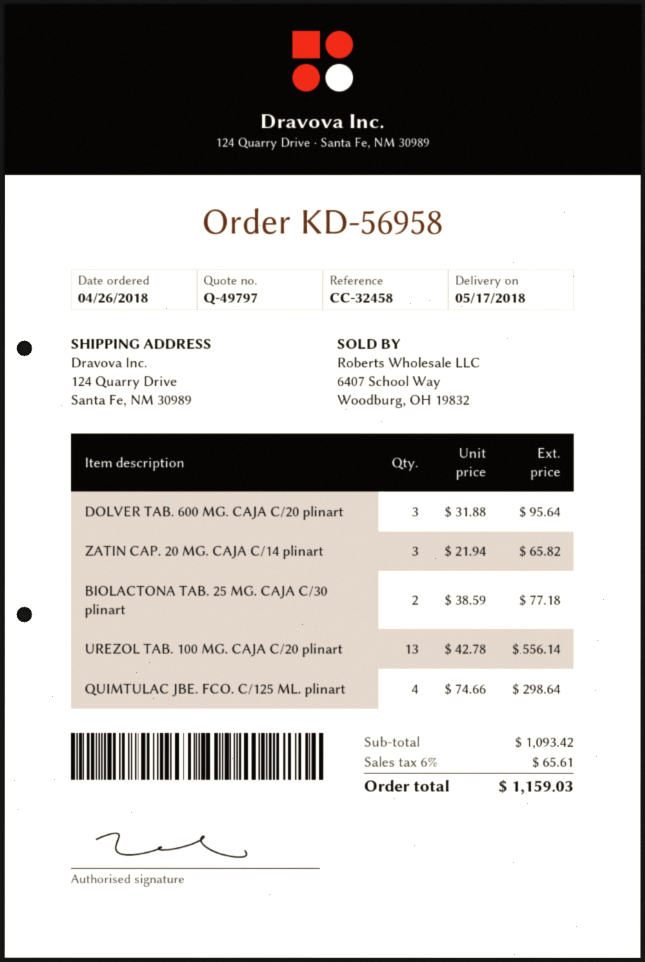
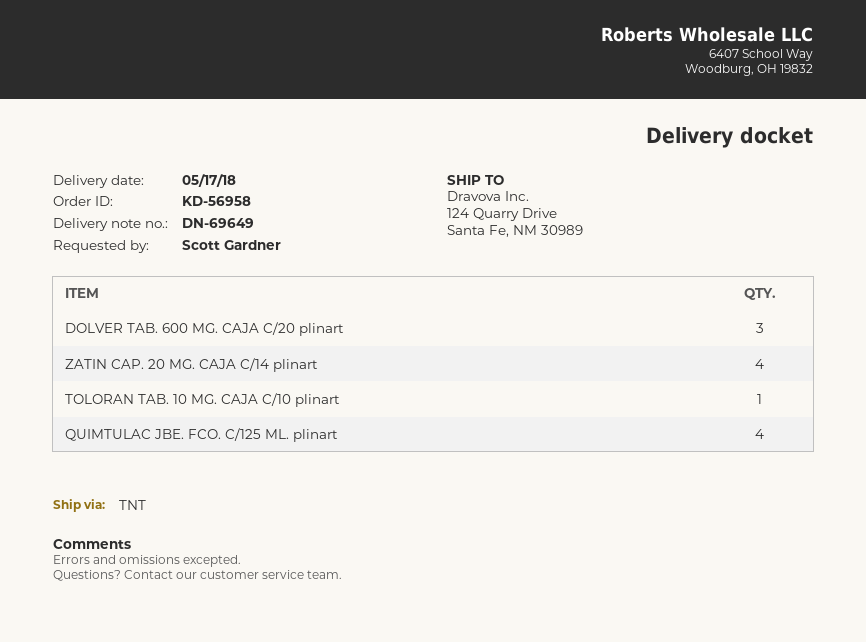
ZATIN CAP. 20 MG. CAJA C/14 plinart: 3 -> 4
BIOLACTONA TAB. 25 MG. CAJA C/30 plinart: 2 -> none
UREZOL TAB. 100 MG. CAJA C/20 plinart: 13 -> none
TOLORAN TAB. 10 MG. CAJA C/10 plinart: none -> 1

